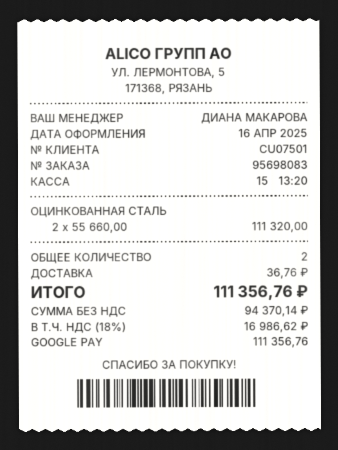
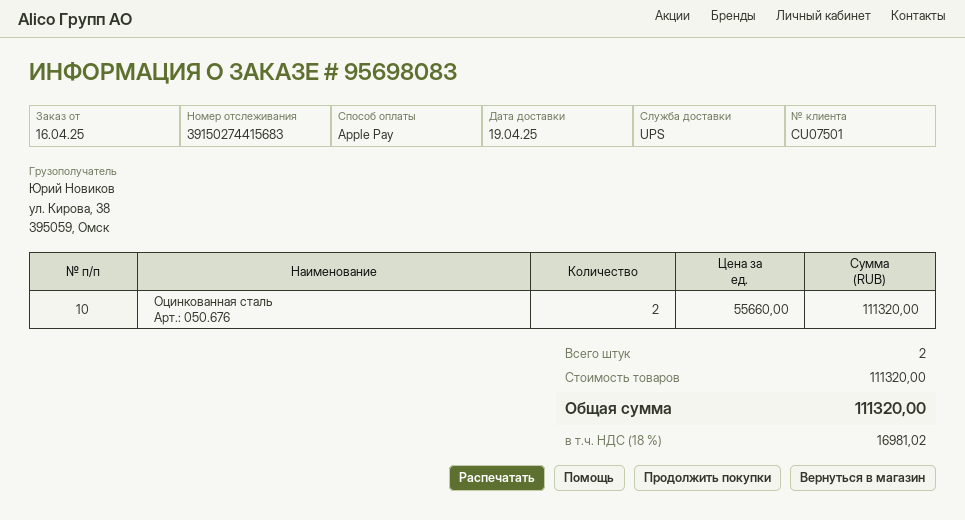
payment method: Google Pay -> Apple Pay
shipping: 36.76 -> none
tax: 18% = 16986.62 -> 18% = 16981.02
total: 111356.76 -> 111320.00

